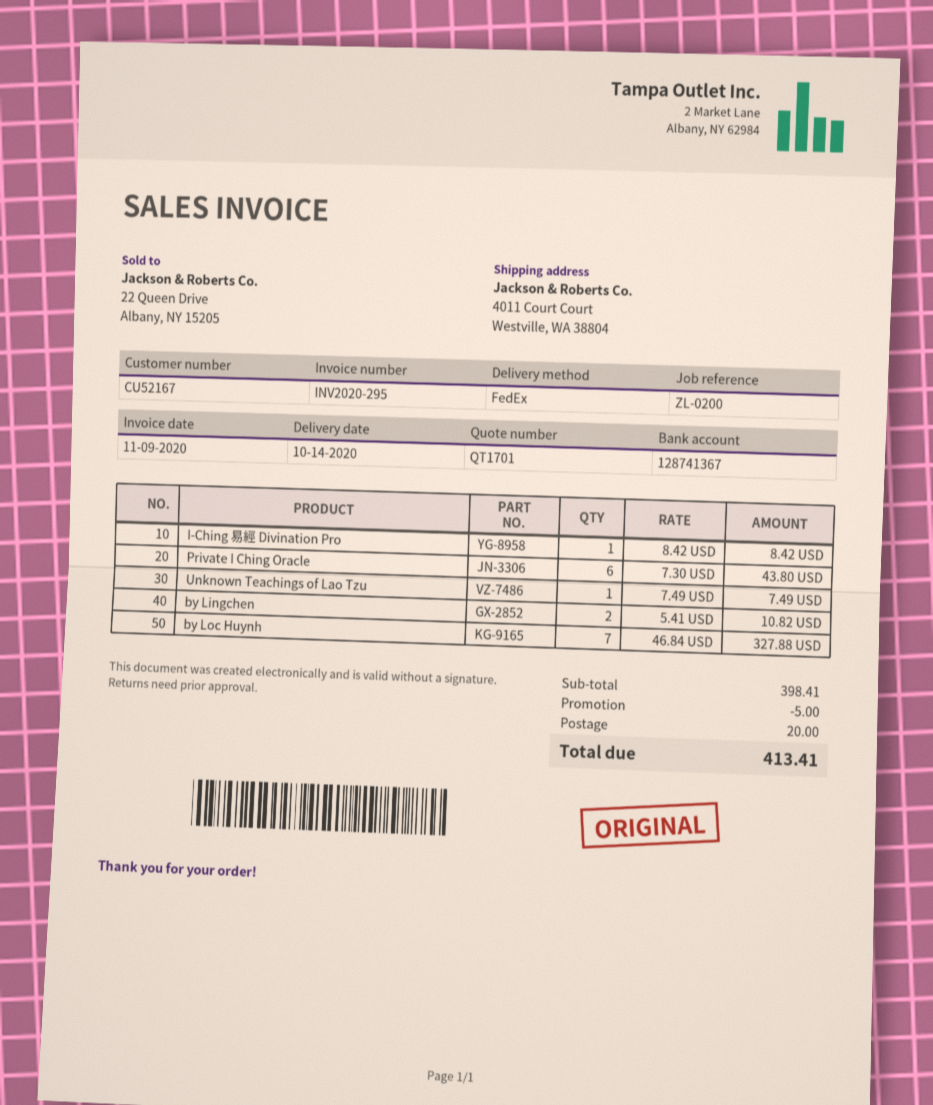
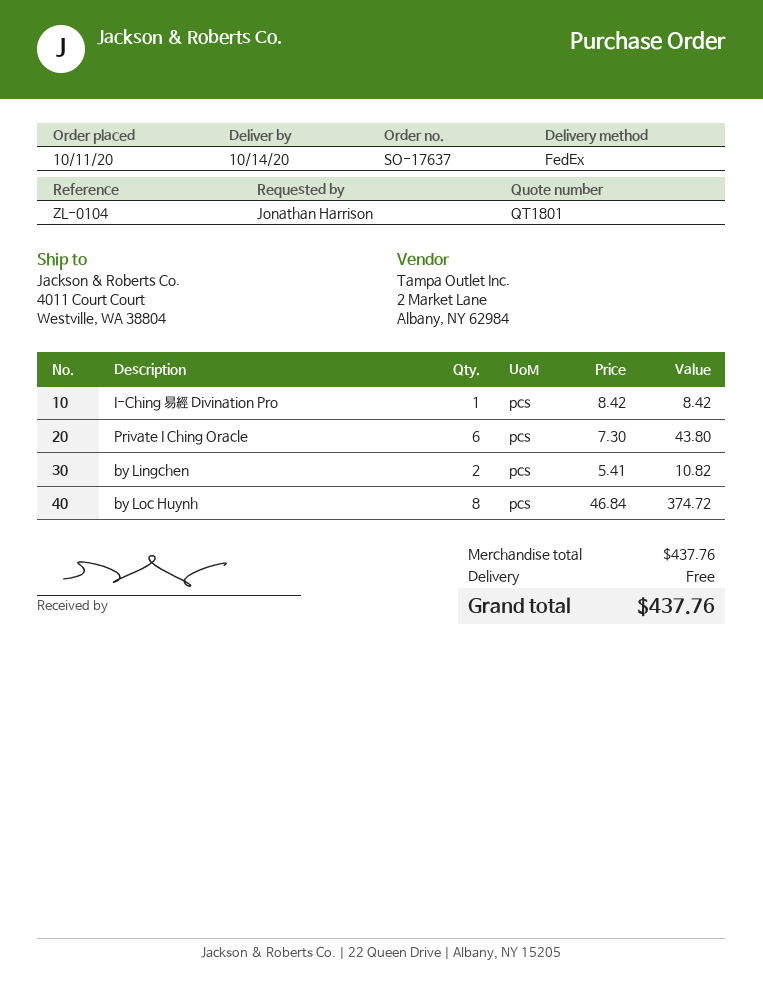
quote number: QT1701 -> QT1801
reference: ZL-0200 -> ZL-0104
Unknown Teachings of Lao Tzu: 1 x 7.49 = 7.49 -> none
by Loc Huynh: 7 x 46.84 = 327.88 -> 8 x 46.84 = 374.72
subtotal: 398.41 -> 437.76
discount: 5.00 -> none
shipping: 20.00 -> 0.00
total: 413.41 -> 437.76

